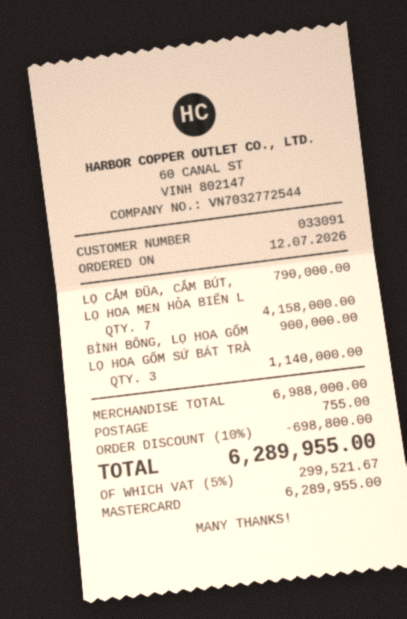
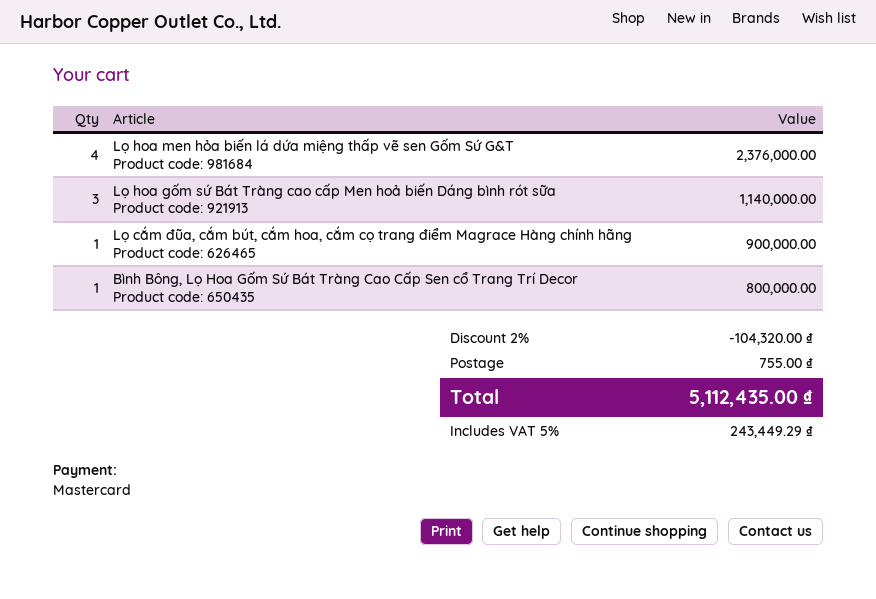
LỌ CẮM ĐŨA, CẮM BÚT,: 1 for 790000.00 -> 1 for 900000.00
LỌ HOA MEN HỎA BIẾN L: 7 for 4158000.00 -> 4 for 2376000.00
BÌNH BÔNG, LỌ HOA GỐM: 1 for 900000.00 -> 1 for 800000.00
discount: 10% = 698800.00 -> 2% = 104320.00
tax: 5% = 299521.67 -> 5% = 243449.29
total: 6289955.00 -> 5112435.00

